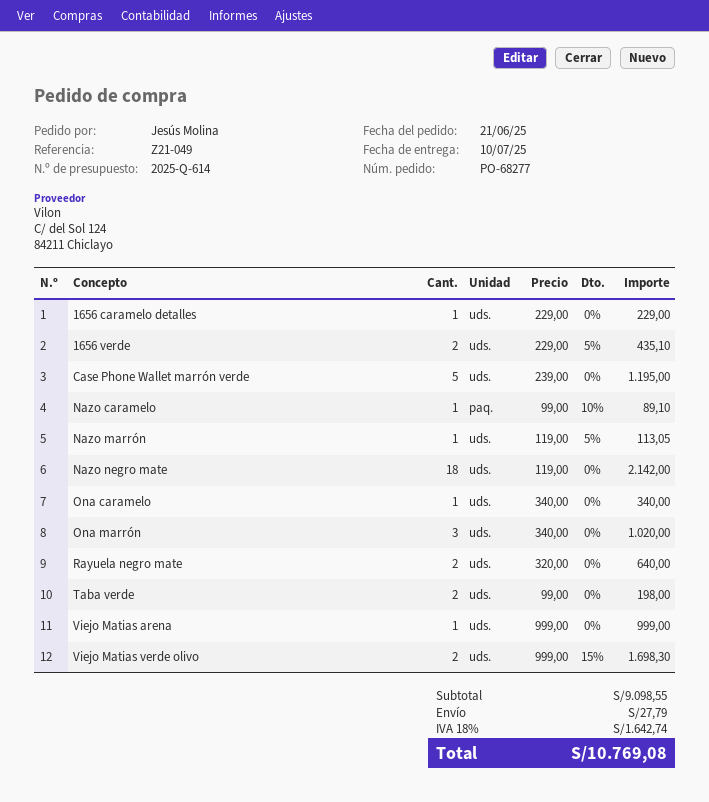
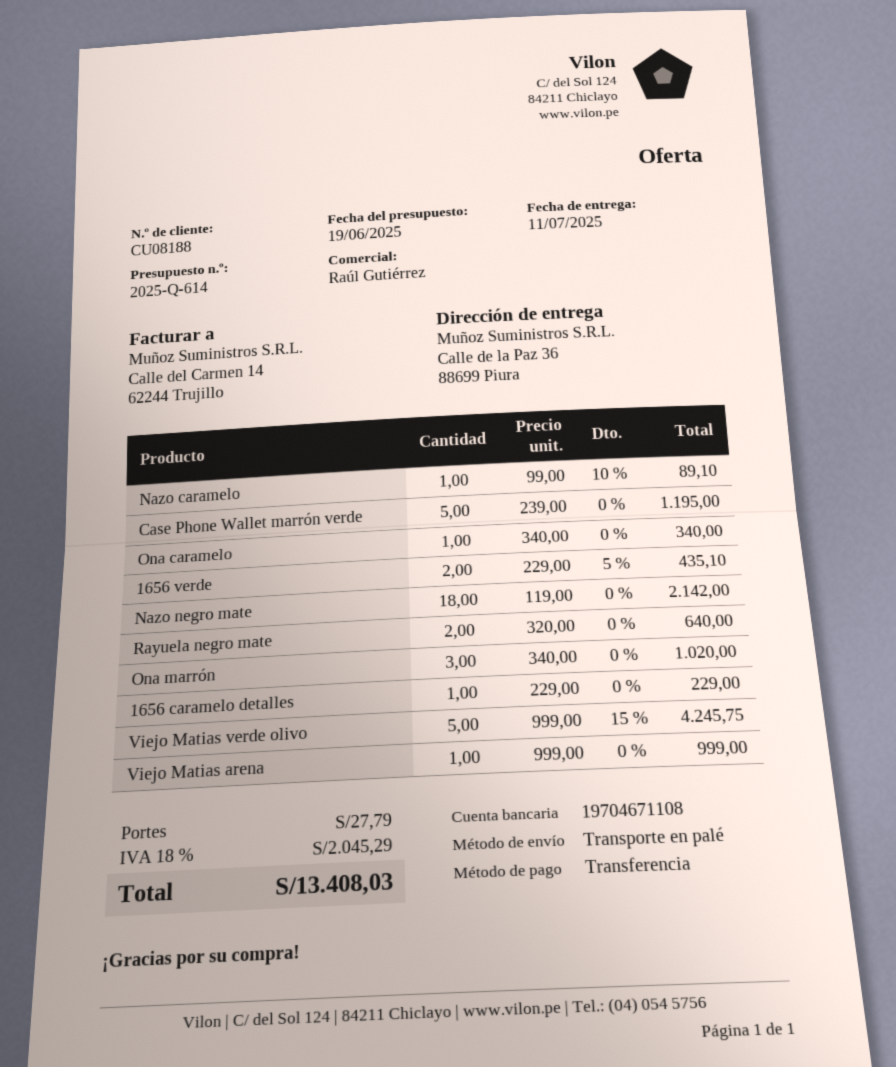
delivery date: 2025-07-10 -> 2025-07-11
Nazo marrón: 1 x 119.00 - 5% = 113.05 -> none
Taba verde: 2 x 99.00 = 198.00 -> none
Viejo Matias verde olivo: 2 x 999.00 - 15% = 1698.30 -> 5 x 999.00 - 15% = 4245.75
tax: 18% = 1642.74 -> 18% = 2045.29
total: 10769.08 -> 13408.03

